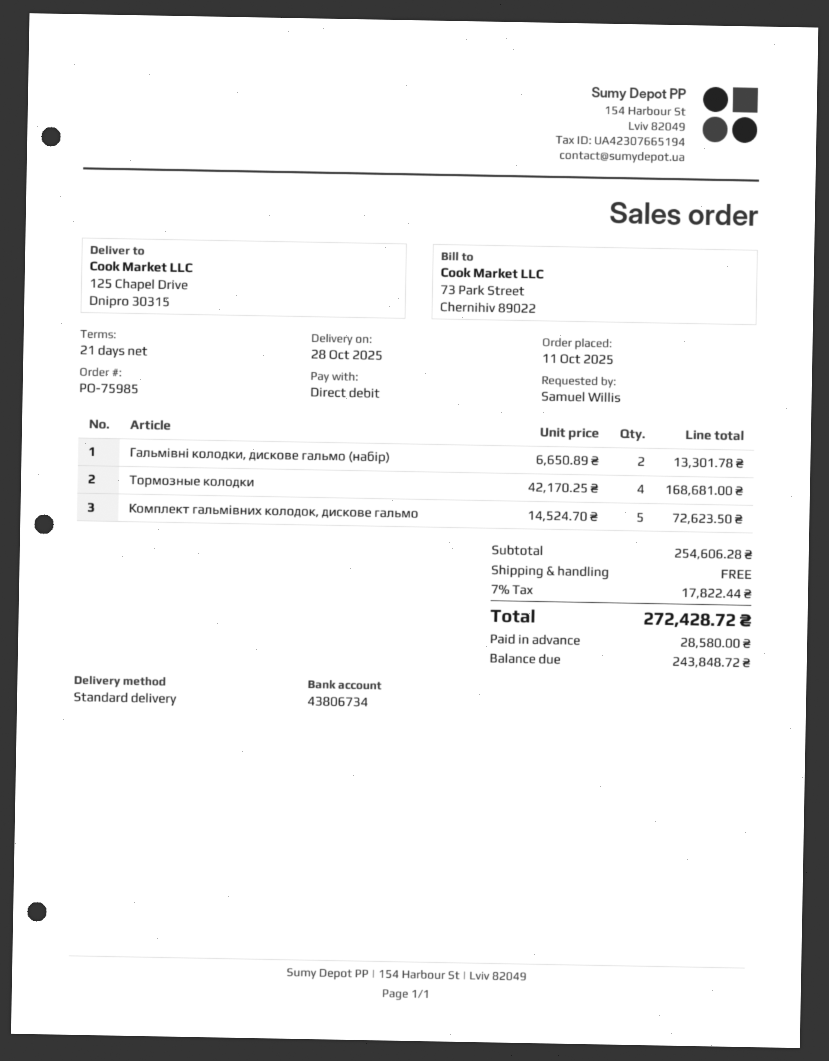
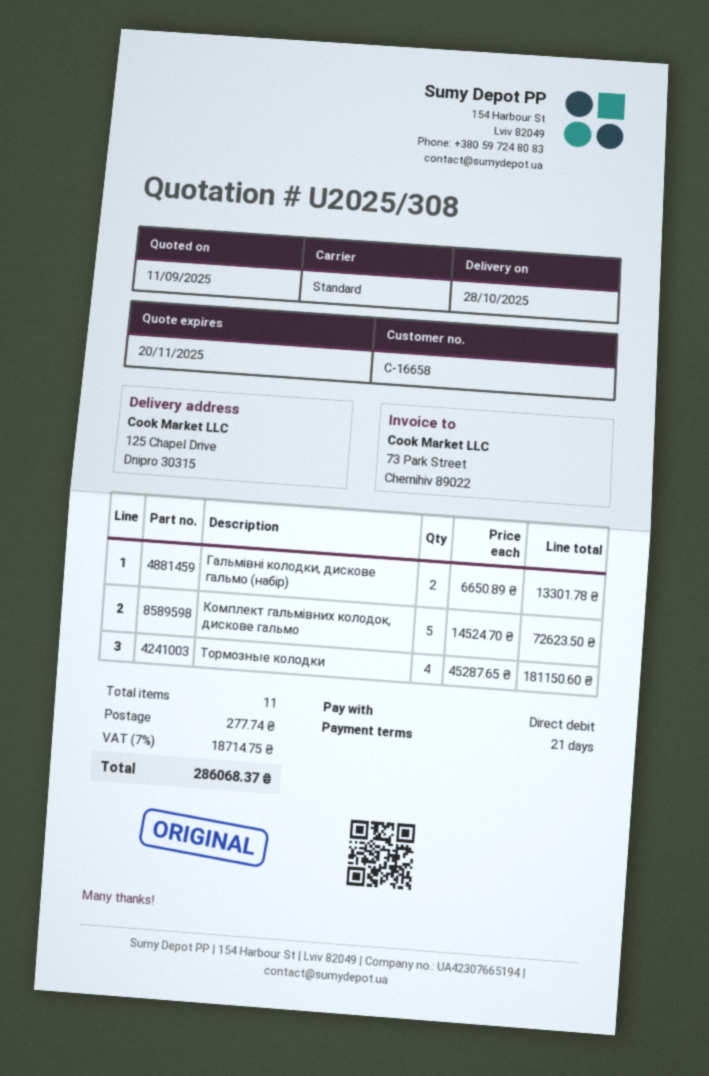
Тормозные колодки: 4 x 42170.25 = 168681.00 -> 4 x 45287.65 = 181150.60
shipping: 0.00 -> 277.74
tax: 7% = 17822.44 -> 7% = 18714.75
total: 272428.72 -> 286068.37

